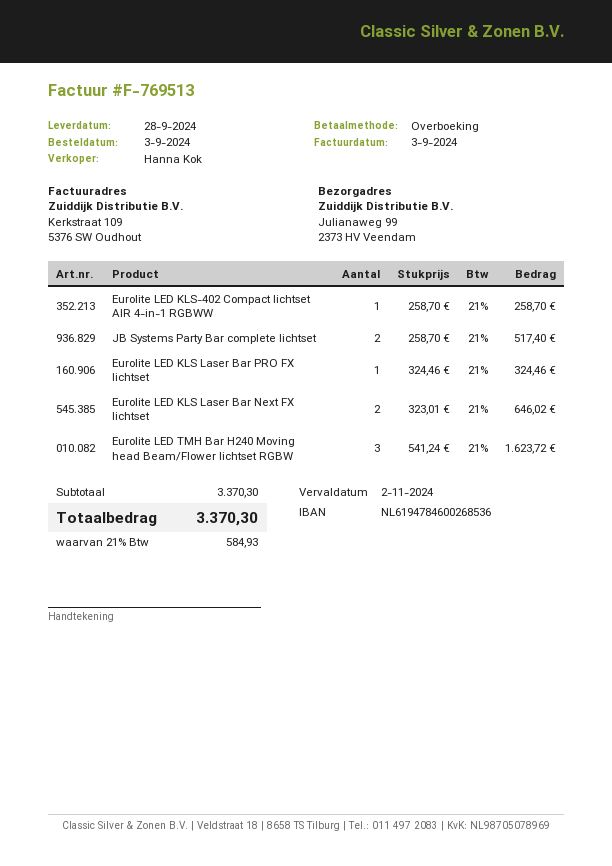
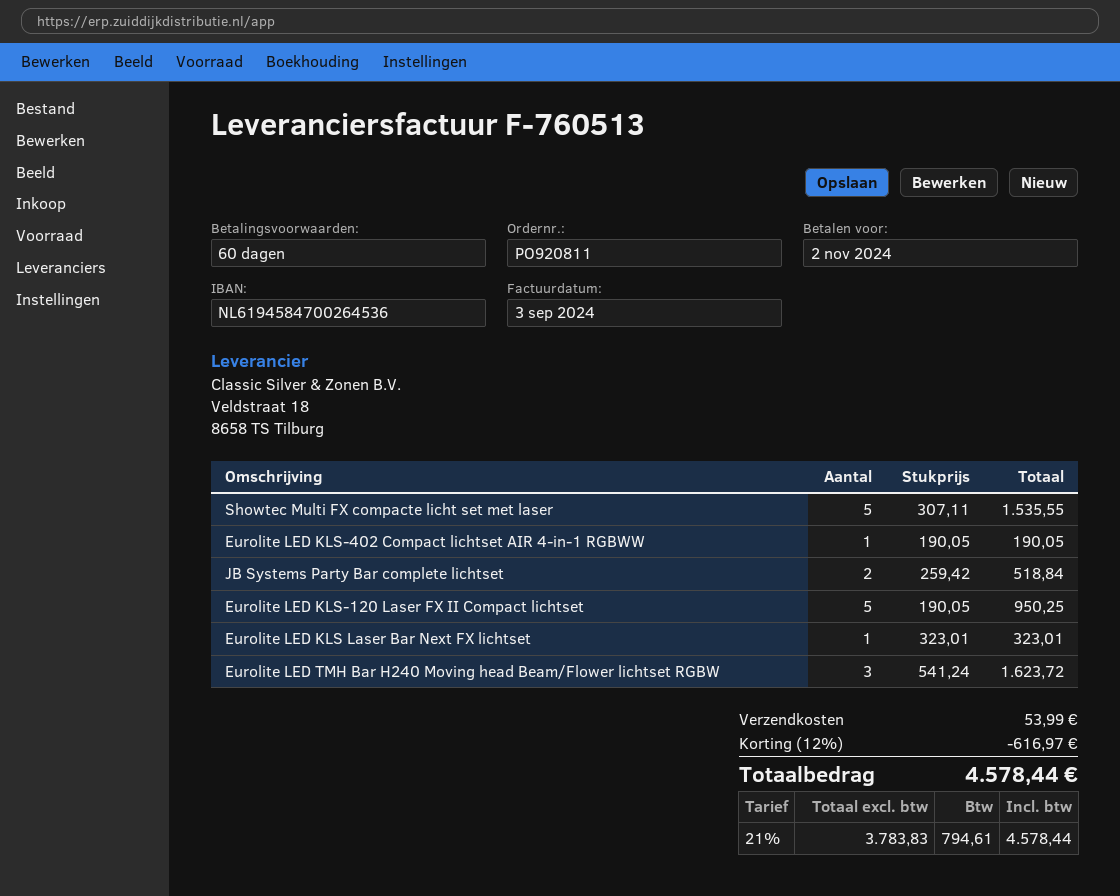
invoice number: F-769513 -> F-760513
bank account: NL6194784600268536 -> NL6194584700264536
Eurolite LED KLS-402 Compact lichtset AIR 4-in-1 RGBWW: 1 x 258.70 = 258.70 -> 1 x 190.05 = 190.05
JB Systems Party Bar complete lichtset: 2 x 258.70 = 517.40 -> 2 x 259.42 = 518.84
Eurolite LED KLS Laser Bar PRO FX lichtset: 1 x 324.46 = 324.46 -> none
Eurolite LED KLS Laser Bar Next FX lichtset: 2 x 323.01 = 646.02 -> 1 x 323.01 = 323.01
Showtec Multi FX compacte licht set met laser: none -> 5 x 307.11 = 1535.55
Eurolite LED KLS-120 Laser FX II Compact lichtset: none -> 5 x 190.05 = 950.25
discount: none -> 12% = 616.97
shipping: none -> 53.99
tax: 21% = 584.93 -> 21% = 794.61
total: 3370.30 -> 4578.44

